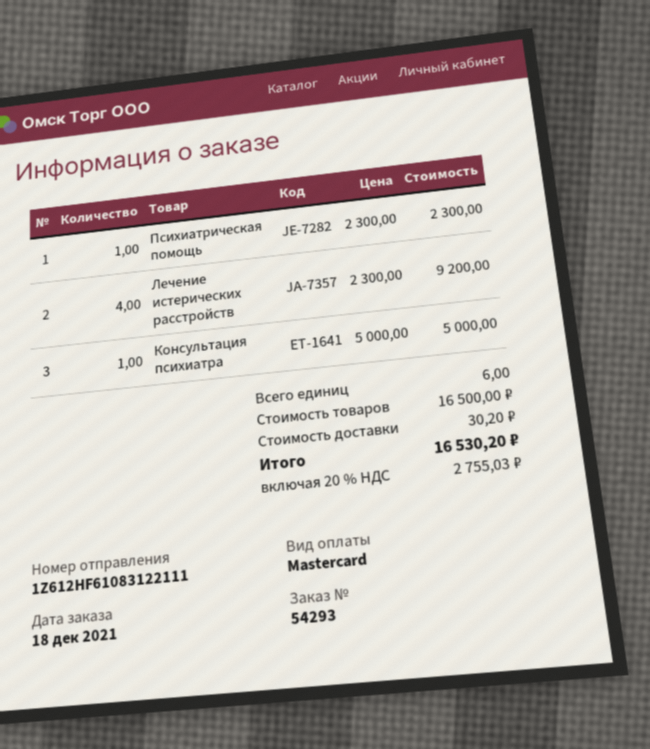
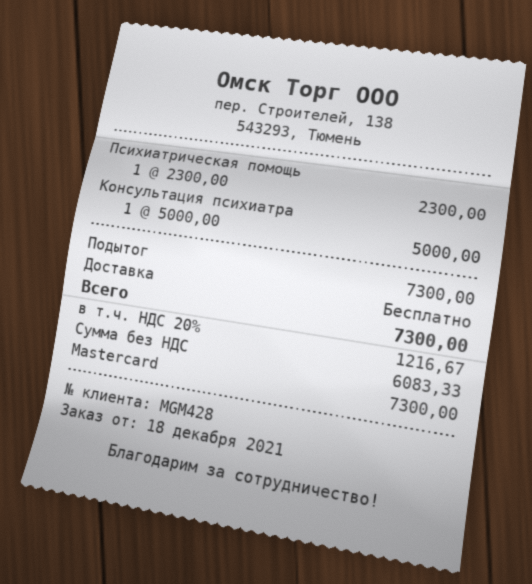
Лечение истерических расстройств: 4 x 2300.00 = 9200.00 -> none
subtotal: 16500.00 -> 7300.00
shipping: 30.20 -> 0.00
tax: 20% = 2755.03 -> 20% = 1216.67
total: 16530.20 -> 7300.00

